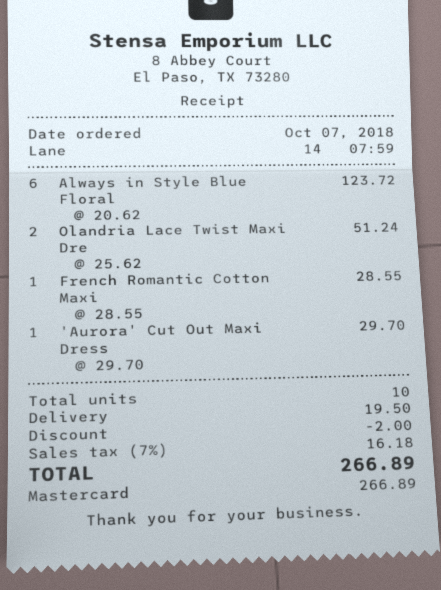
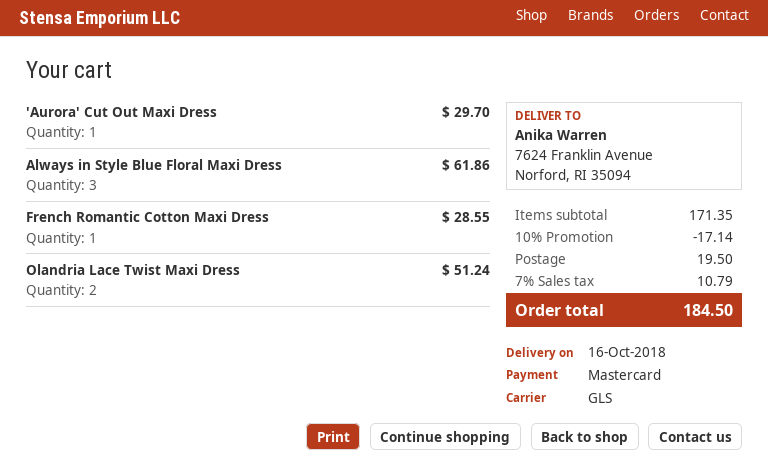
Always in Style Blue Floral: 6 for 123.72 -> 3 for 61.86
discount: 2.00 -> 17.14
tax: 7% = 16.18 -> 7% = 10.79
total: 266.89 -> 184.50

